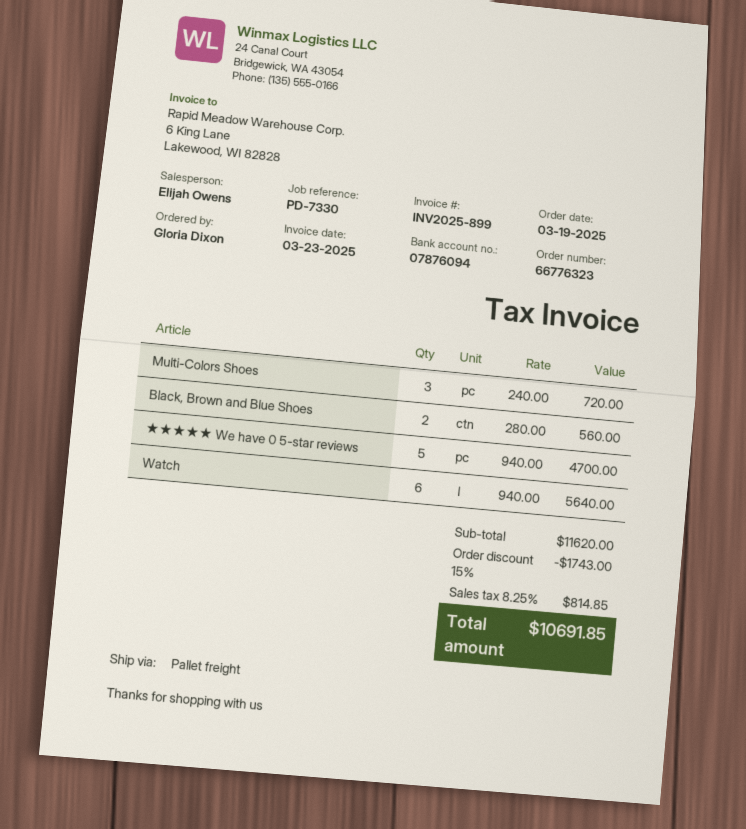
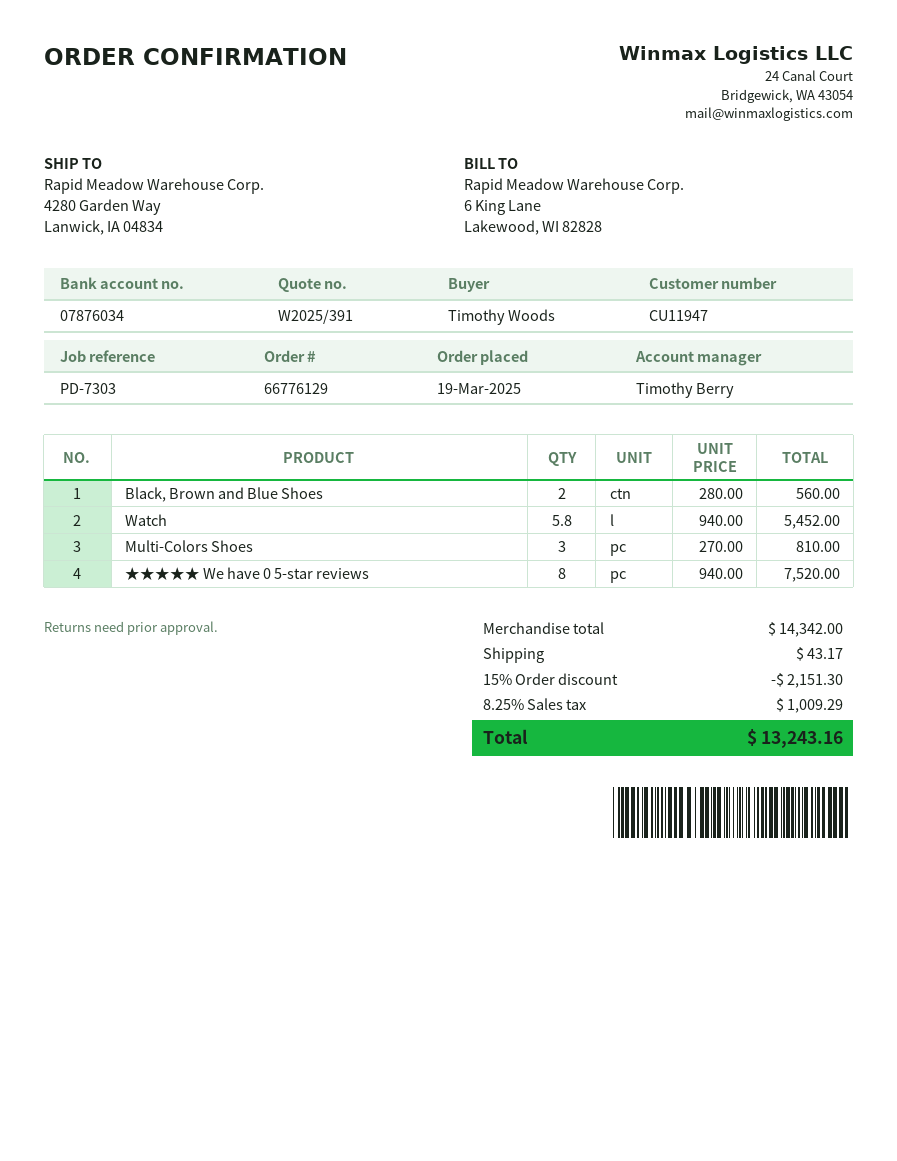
order number: 66776323 -> 66776129
reference: PD-7330 -> PD-7303
ordered by: Gloria Dixon -> Timothy Woods
sales rep: Elijah Owens -> Timothy Berry
bank account: 07876094 -> 07876034
Multi-Colors Shoes: 3 x 240.00 = 720.00 -> 3 x 270.00 = 810.00
★★★★★ We have 0 5-star reviews: 5 x 940.00 = 4700.00 -> 8 x 940.00 = 7520.00
Watch: 6 x 940.00 = 5640.00 -> 5.8 x 940.00 = 5452.00
subtotal: 11620.00 -> 14342.00
discount: 15% = 1743.00 -> 15% = 2151.30
shipping: none -> 43.17
tax: 8.25% = 814.85 -> 8.25% = 1009.29
total: 10691.85 -> 13243.16

